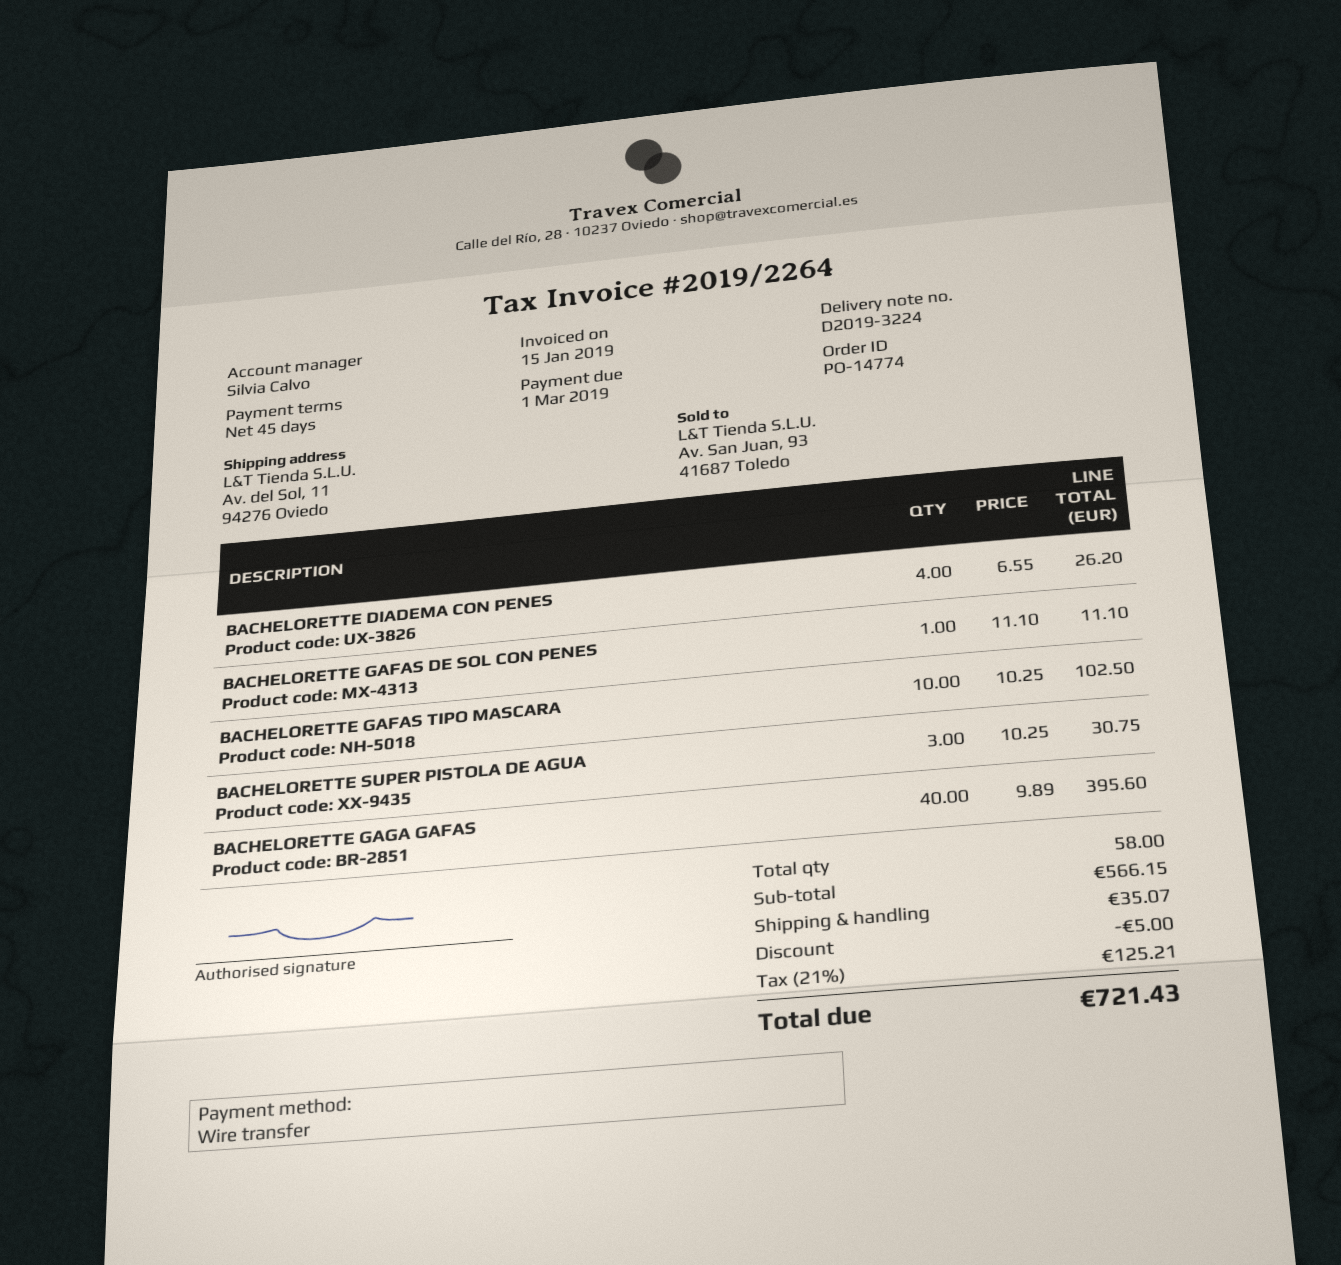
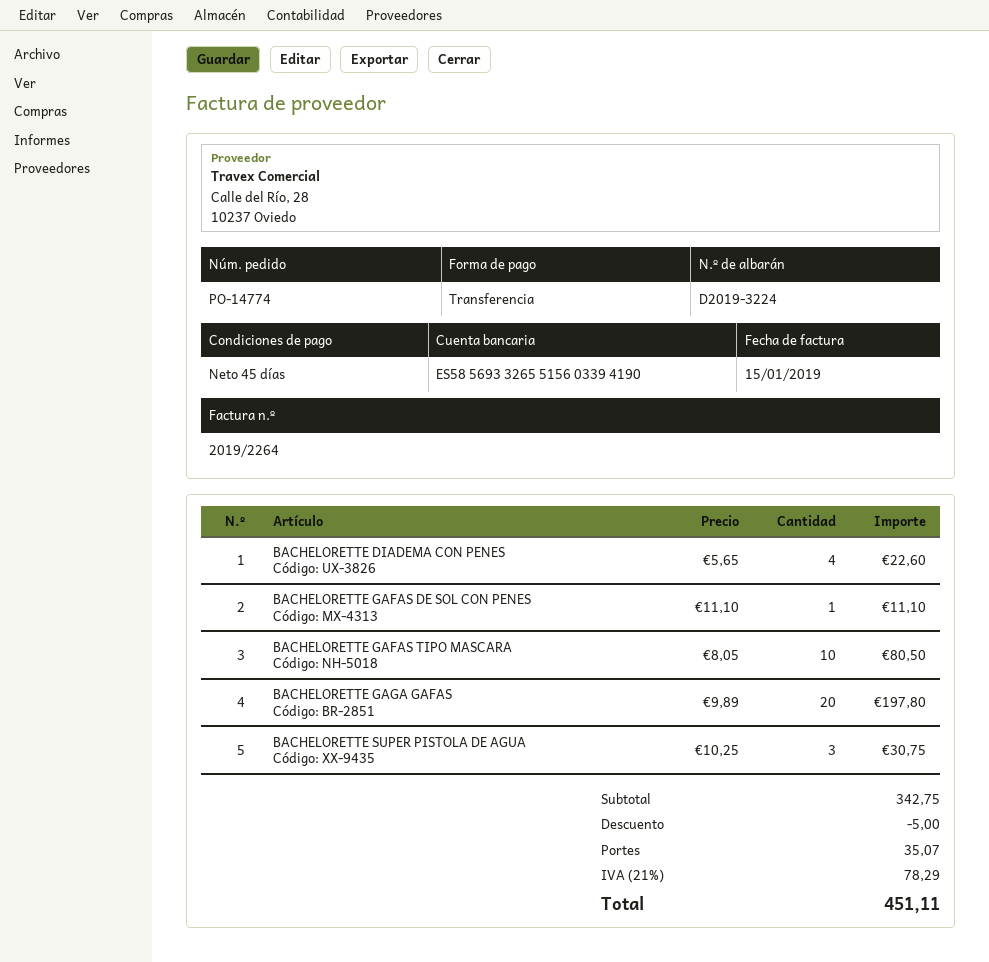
BACHELORETTE DIADEMA CON PENES: 4 x 6.55 = 26.20 -> 4 x 5.65 = 22.60
BACHELORETTE GAFAS TIPO MASCARA: 10 x 10.25 = 102.50 -> 10 x 8.05 = 80.50
BACHELORETTE GAGA GAFAS: 40 x 9.89 = 395.60 -> 20 x 9.89 = 197.80
subtotal: 566.15 -> 342.75
tax: 21% = 125.21 -> 21% = 78.29
total: 721.43 -> 451.11

